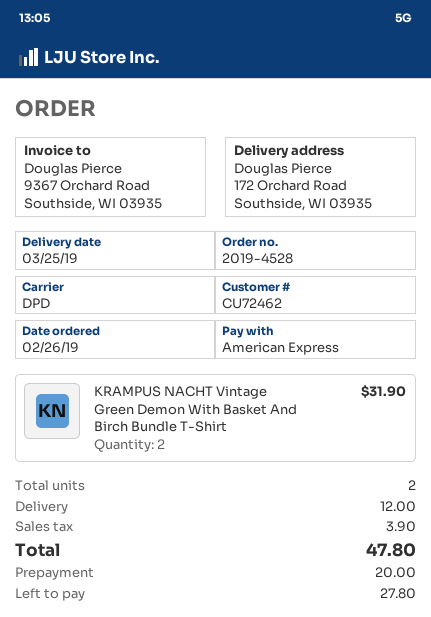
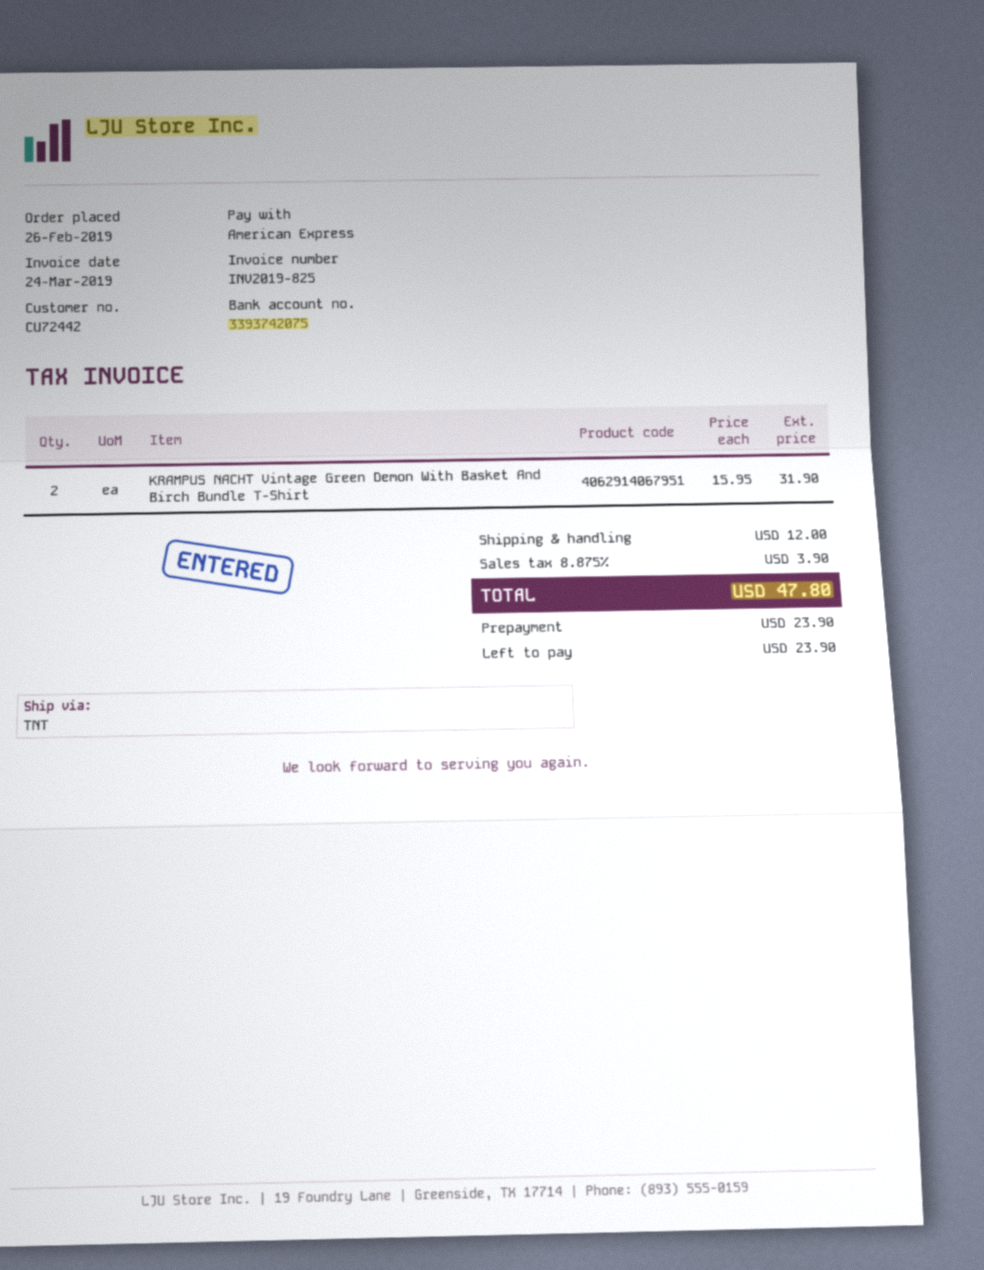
customer number: CU72462 -> CU72442
shipping method: DPD -> TNT
deposit: 20.00 -> 23.90
balance: 27.80 -> 23.90

